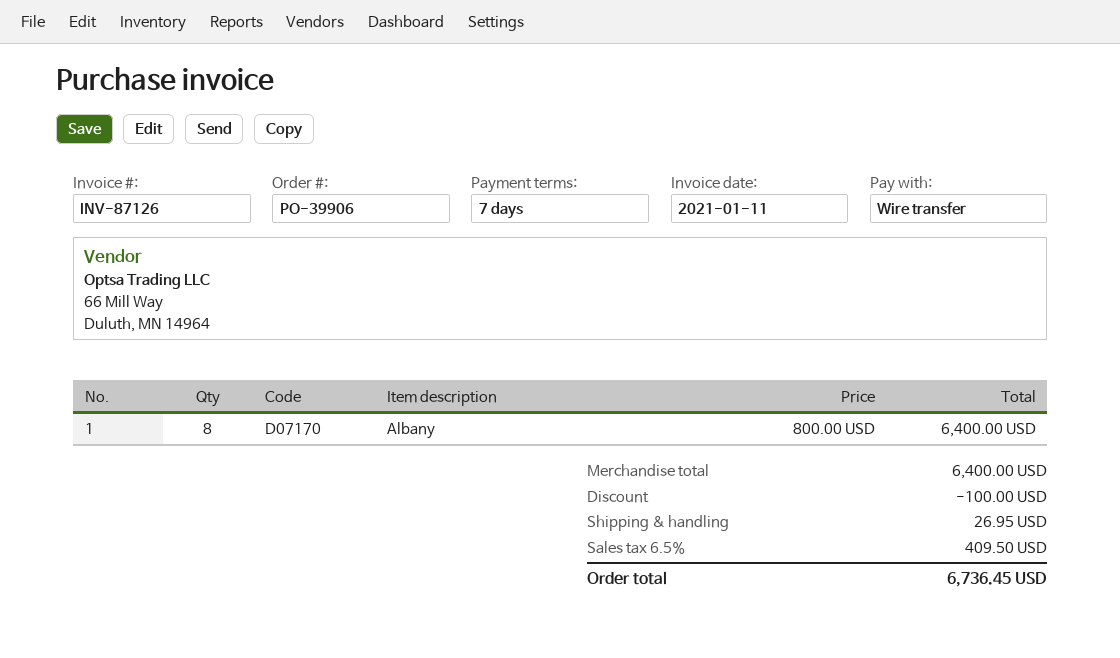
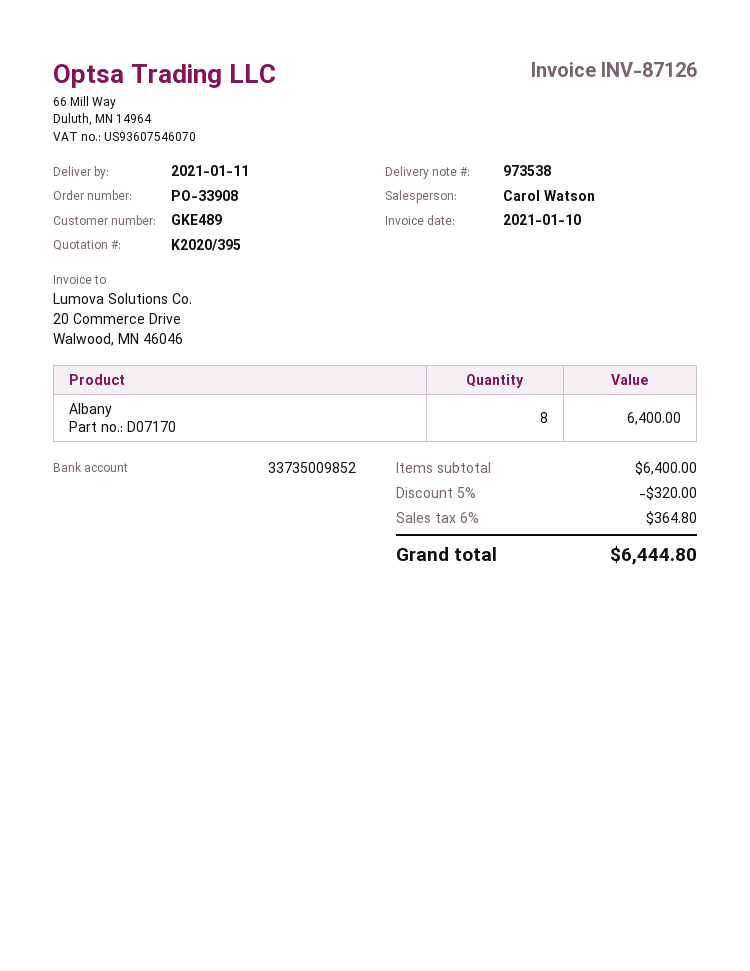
order number: PO-39906 -> PO-33908
invoice date: 2021-01-11 -> 2021-01-10
discount: 100.00 -> 320.00
shipping: 26.95 -> none
tax: 6.5% = 409.50 -> 6% = 364.80
total: 6736.45 -> 6444.80

